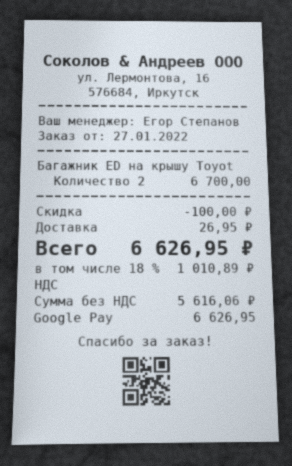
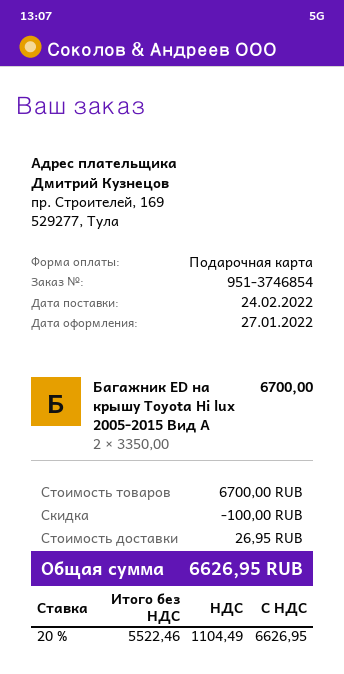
payment method: Google Pay -> gift card
net: 5616.06 -> 5522.46
tax: 18% = 1010.89 -> 20% = 1104.49

